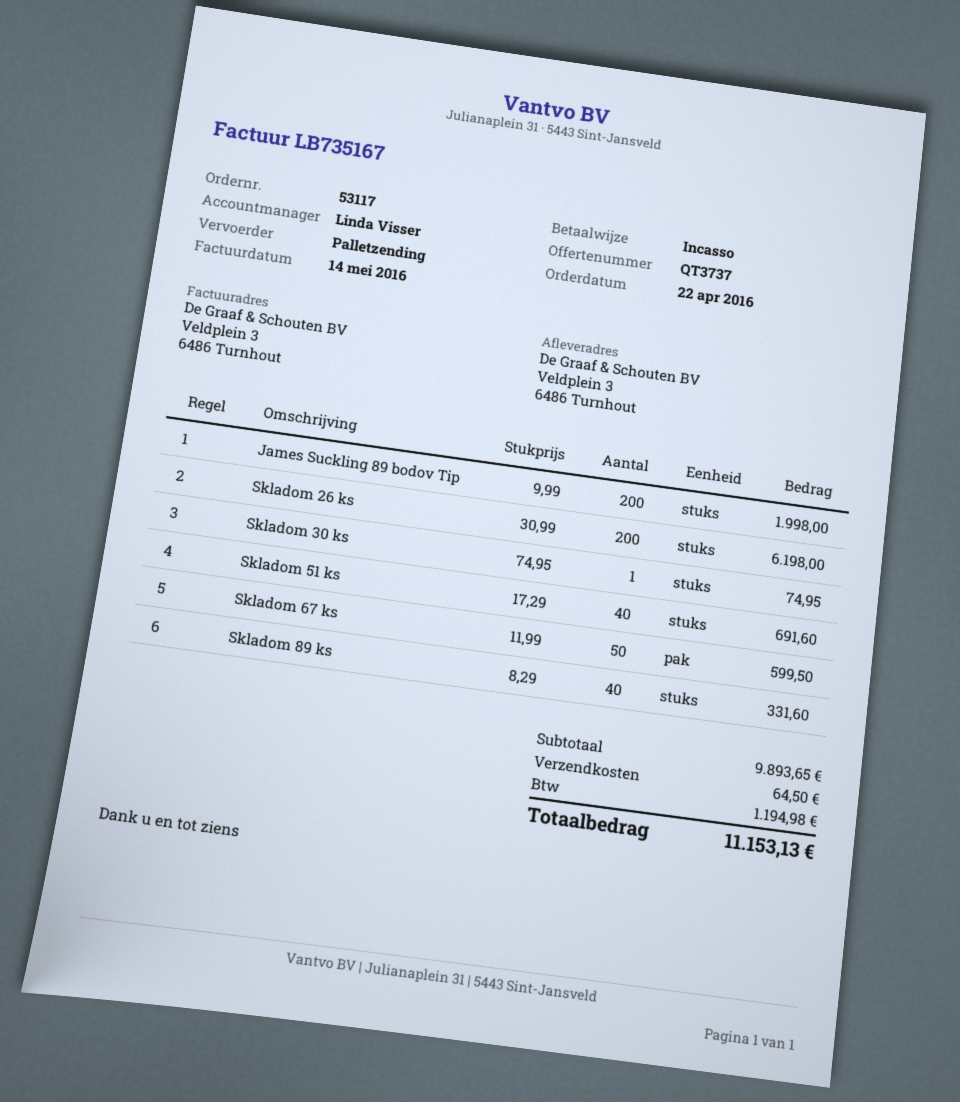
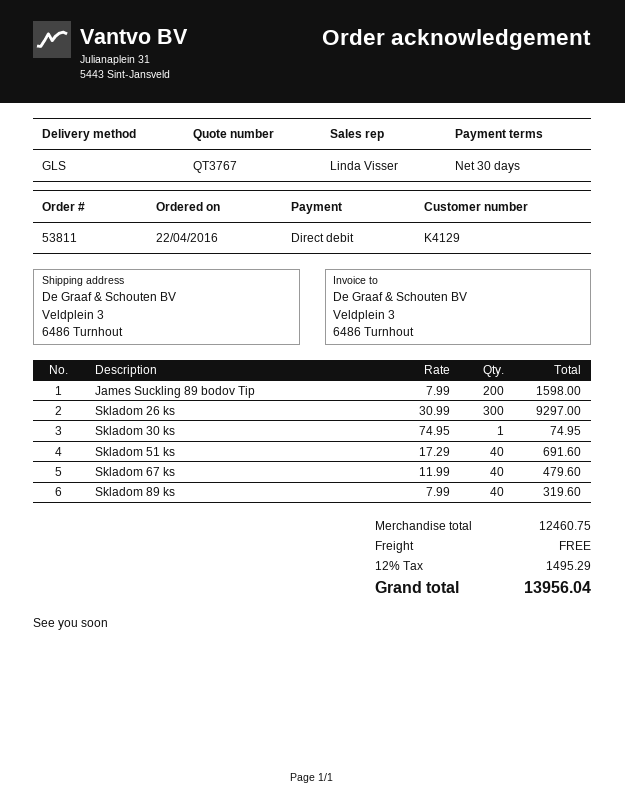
quote number: QT3737 -> QT3767
order number: 53117 -> 53811
shipping method: pallet freight -> GLS
James Suckling 89 bodov Tip: 200 x 9.99 = 1998.00 -> 200 x 7.99 = 1598.00
Skladom 26 ks: 200 x 30.99 = 6198.00 -> 300 x 30.99 = 9297.00
Skladom 67 ks: 50 x 11.99 = 599.50 -> 40 x 11.99 = 479.60
Skladom 89 ks: 40 x 8.29 = 331.60 -> 40 x 7.99 = 319.60
subtotal: 9893.65 -> 12460.75
shipping: 64.50 -> 0.00
tax: 1194.98 -> 1495.29
total: 11153.13 -> 13956.04

